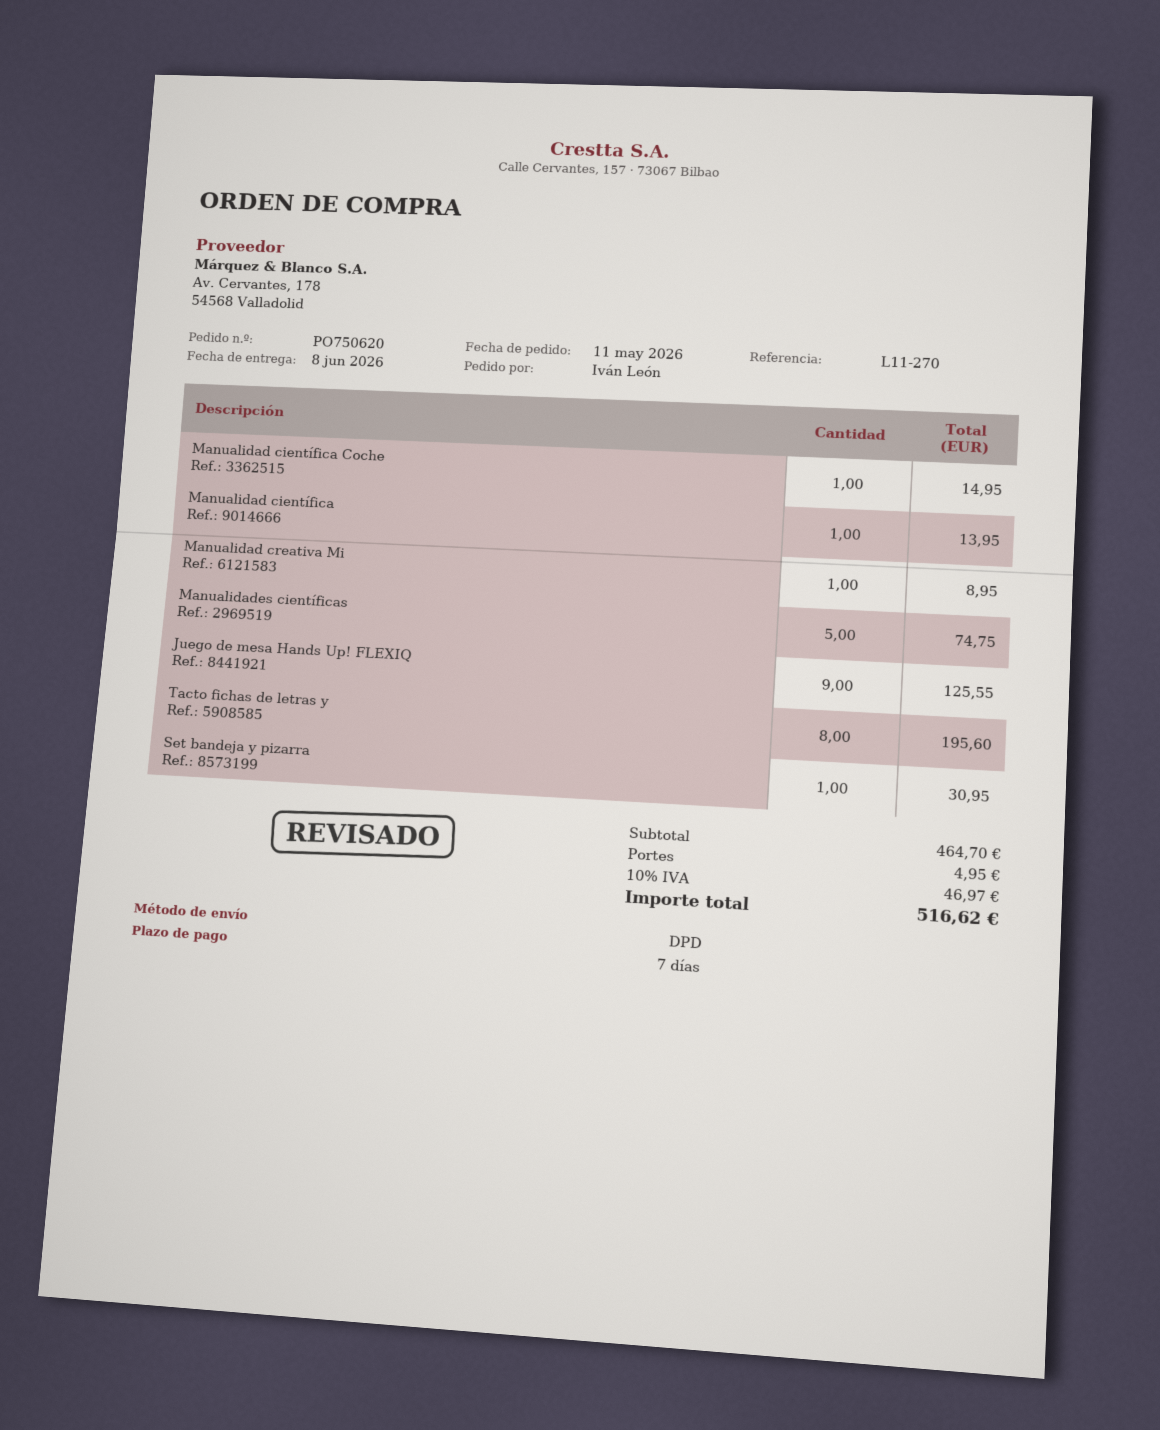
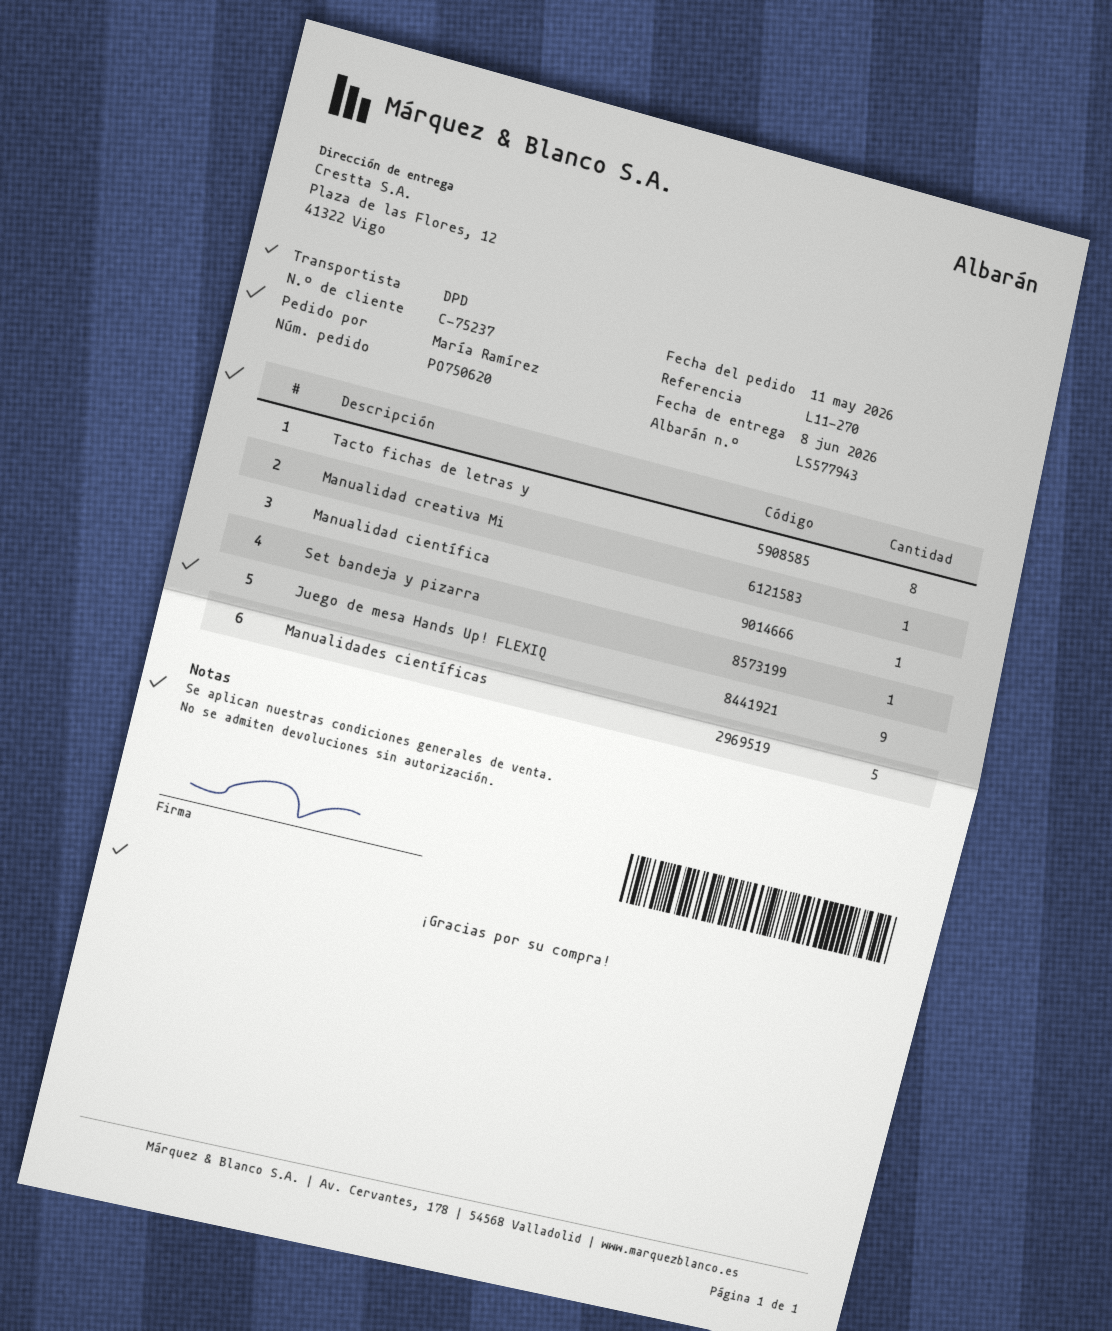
ordered by: Iván León -> María Ramírez
Manualidad científica Coche: 1 -> none

